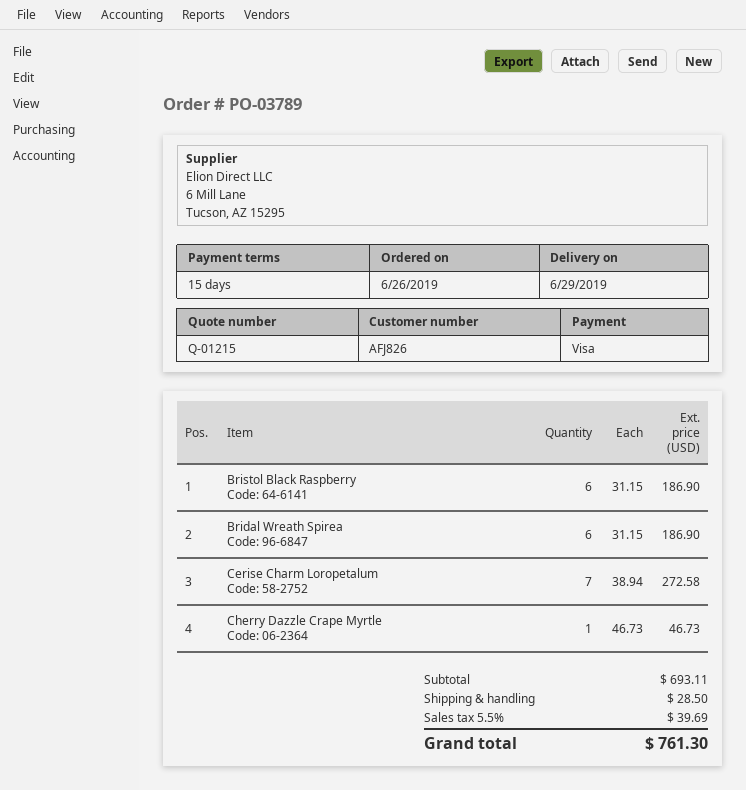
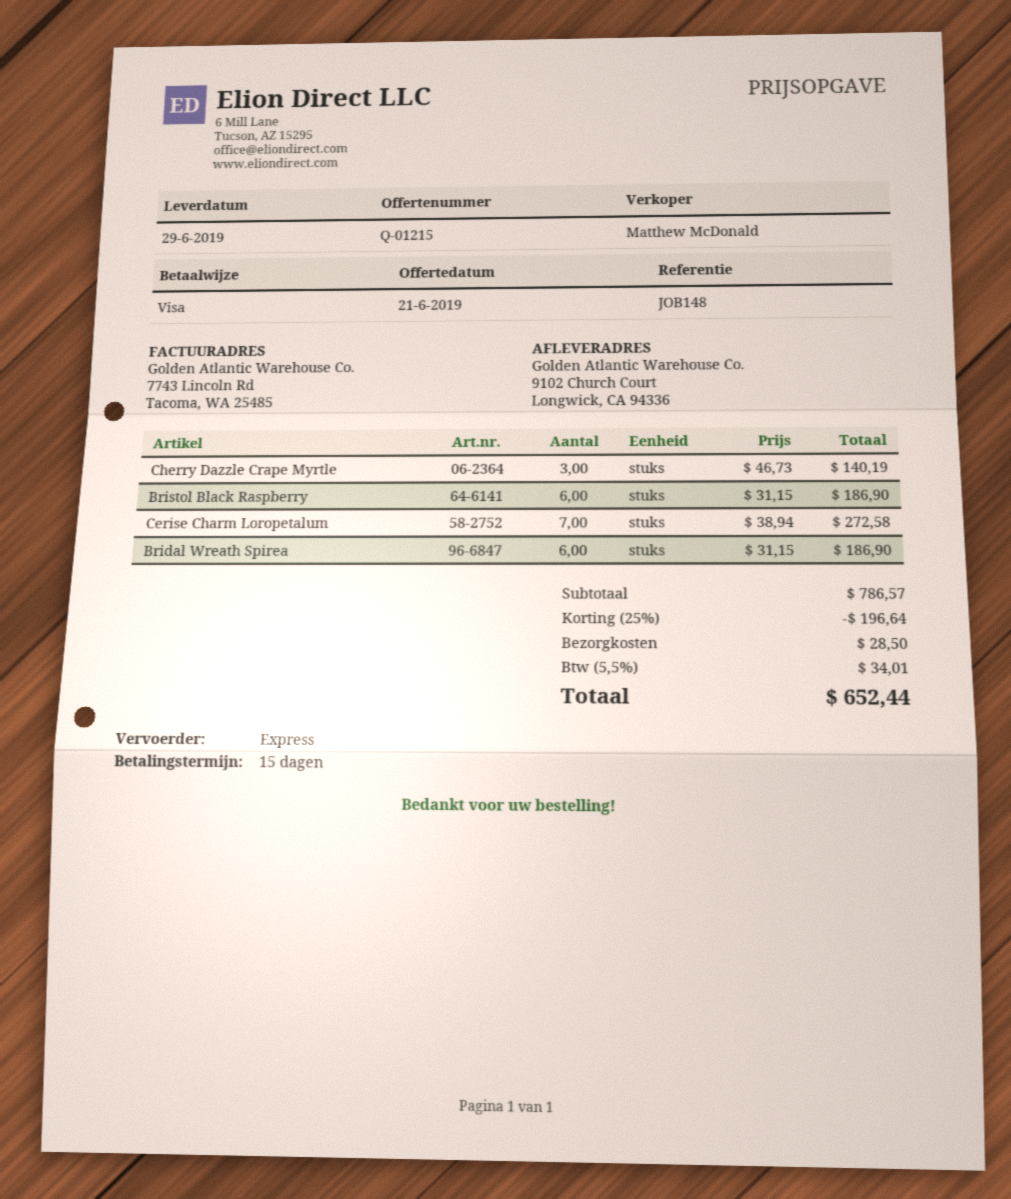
Cherry Dazzle Crape Myrtle: 1 x 46.73 = 46.73 -> 3 x 46.73 = 140.19
subtotal: 693.11 -> 786.57
discount: none -> 25% = 196.64
tax: 5.5% = 39.69 -> 5.5% = 34.01
total: 761.30 -> 652.44

